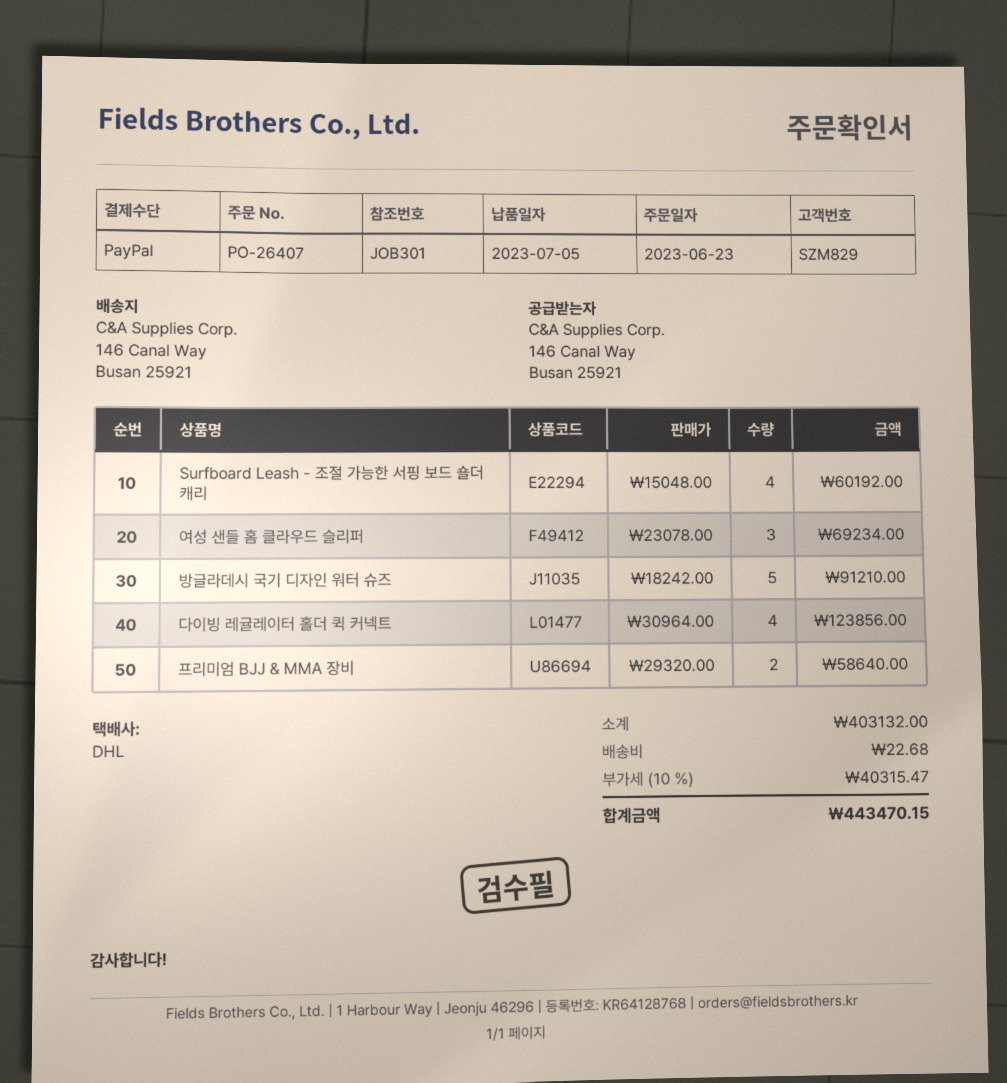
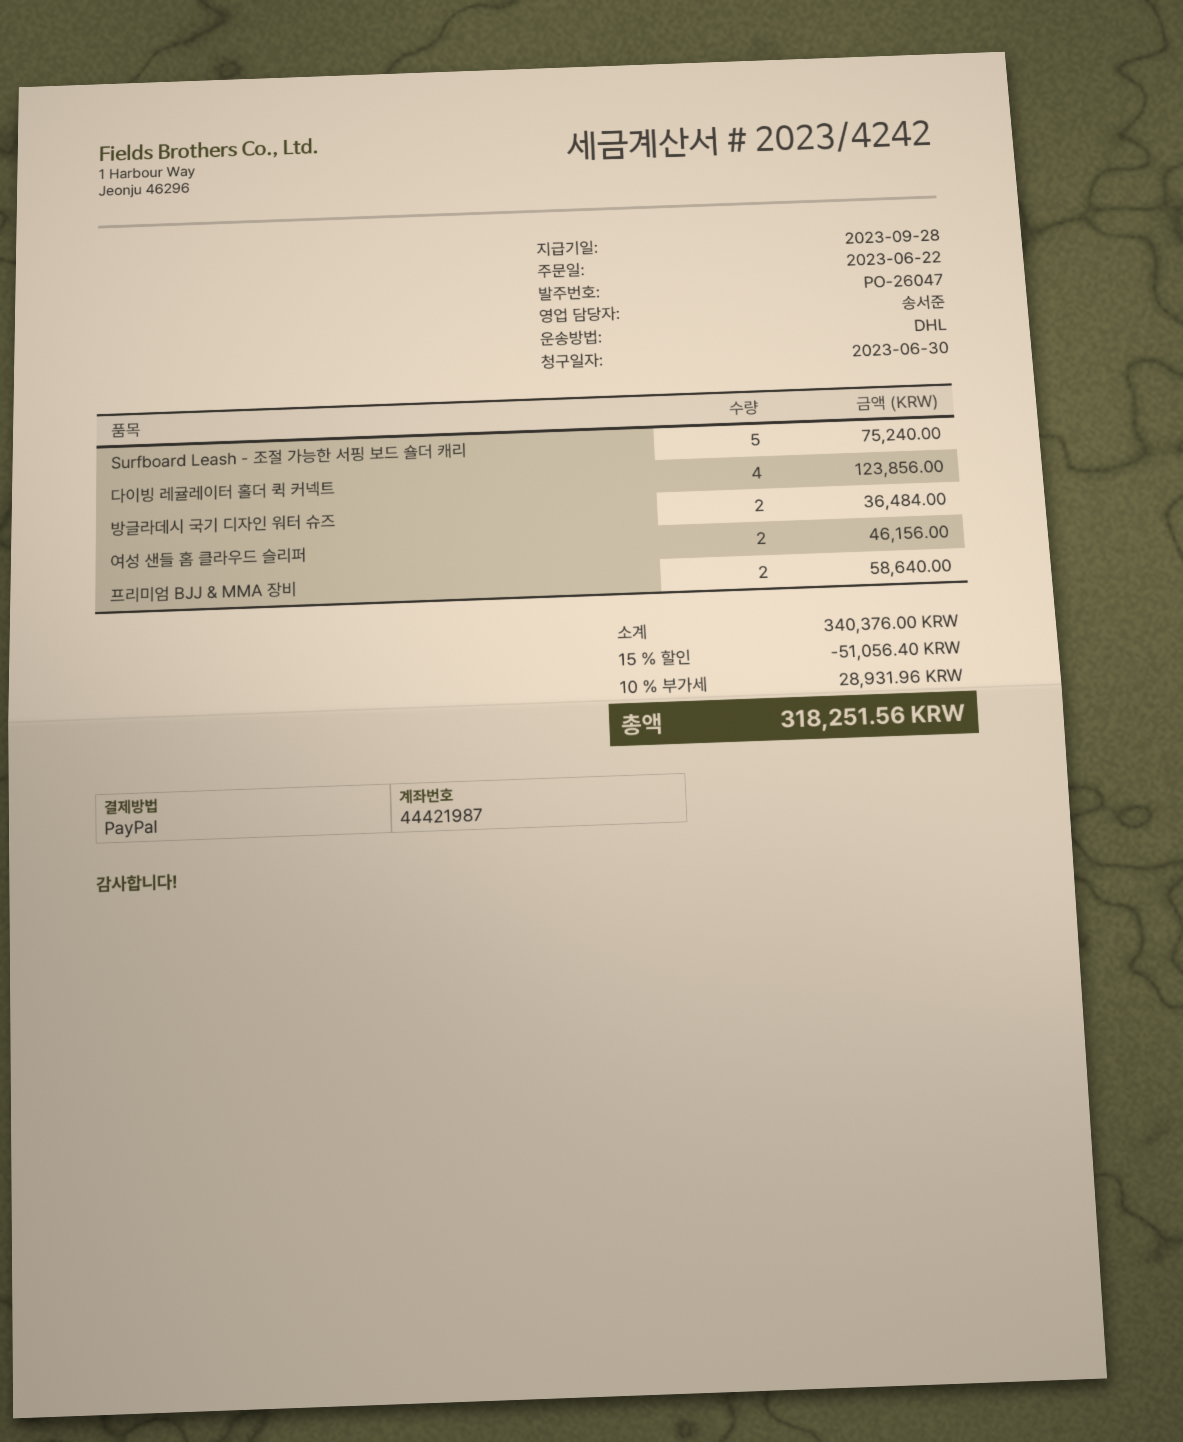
order number: PO-26407 -> PO-26047
order date: 2023-06-23 -> 2023-06-22
Surfboard Leash - 조절 가능한 서핑 보드 숄더 캐리: 4 for 60192.00 -> 5 for 75240.00
여성 샌들 홈 클라우드 슬리퍼: 3 for 69234.00 -> 2 for 46156.00
방글라데시 국기 디자인 워터 슈즈: 5 for 91210.00 -> 2 for 36484.00
subtotal: 403132.00 -> 340376.00
discount: none -> 15% = 51056.40
shipping: 22.68 -> none
tax: 10% = 40315.47 -> 10% = 28931.96
total: 443470.15 -> 318251.56

